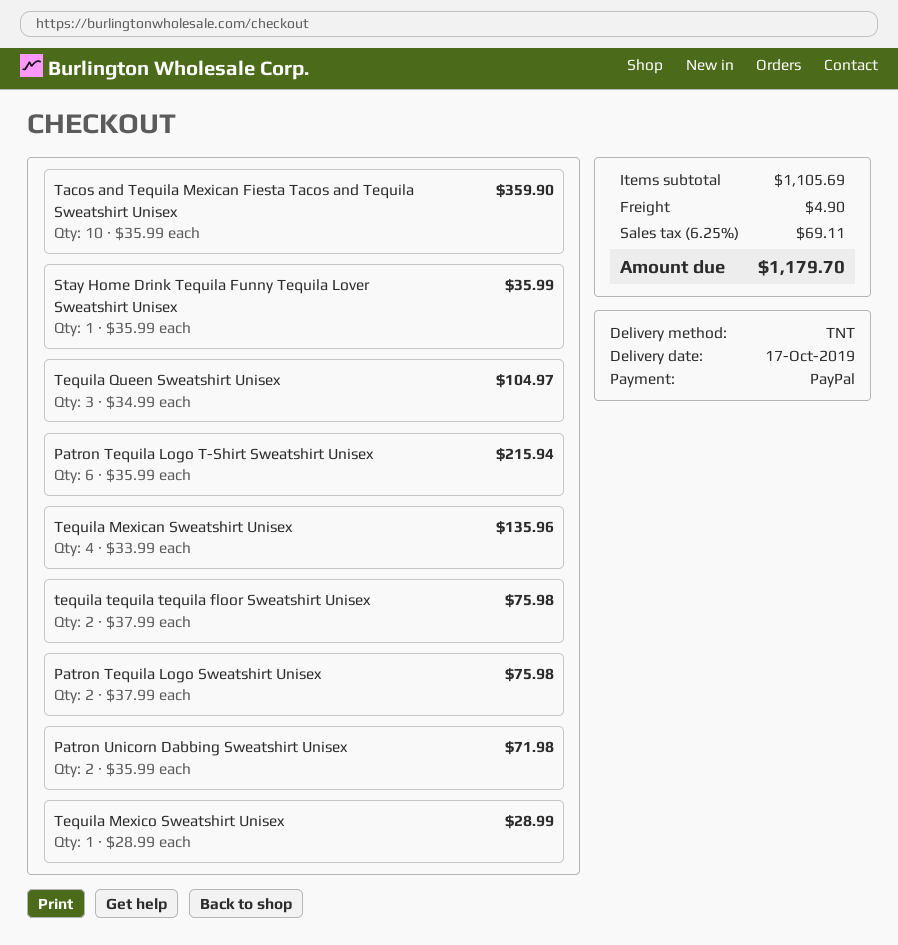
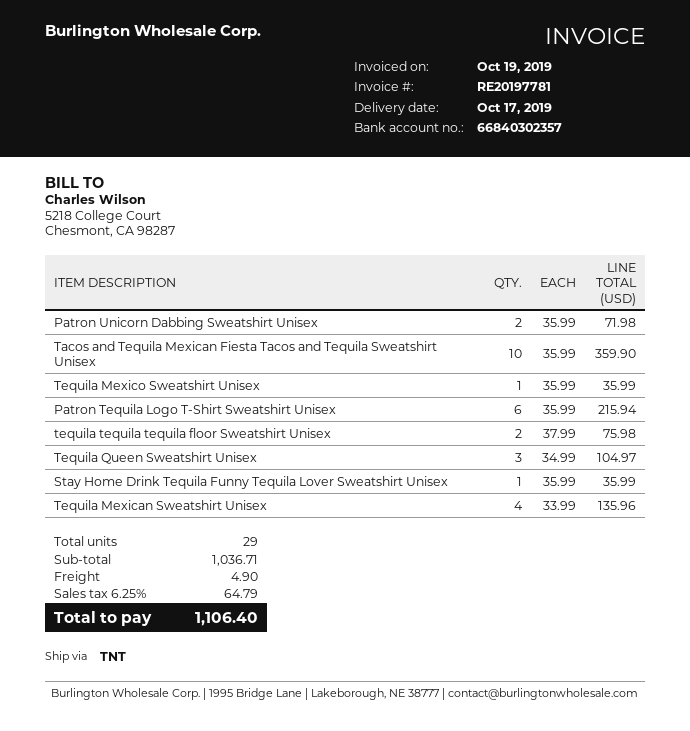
Patron Tequila Logo Sweatshirt Unisex: 2 x 37.99 = 75.98 -> none
Tequila Mexico Sweatshirt Unisex: 1 x 28.99 = 28.99 -> 1 x 35.99 = 35.99
subtotal: 1105.69 -> 1036.71
tax: 6.25% = 69.11 -> 6.25% = 64.79
total: 1179.70 -> 1106.40

